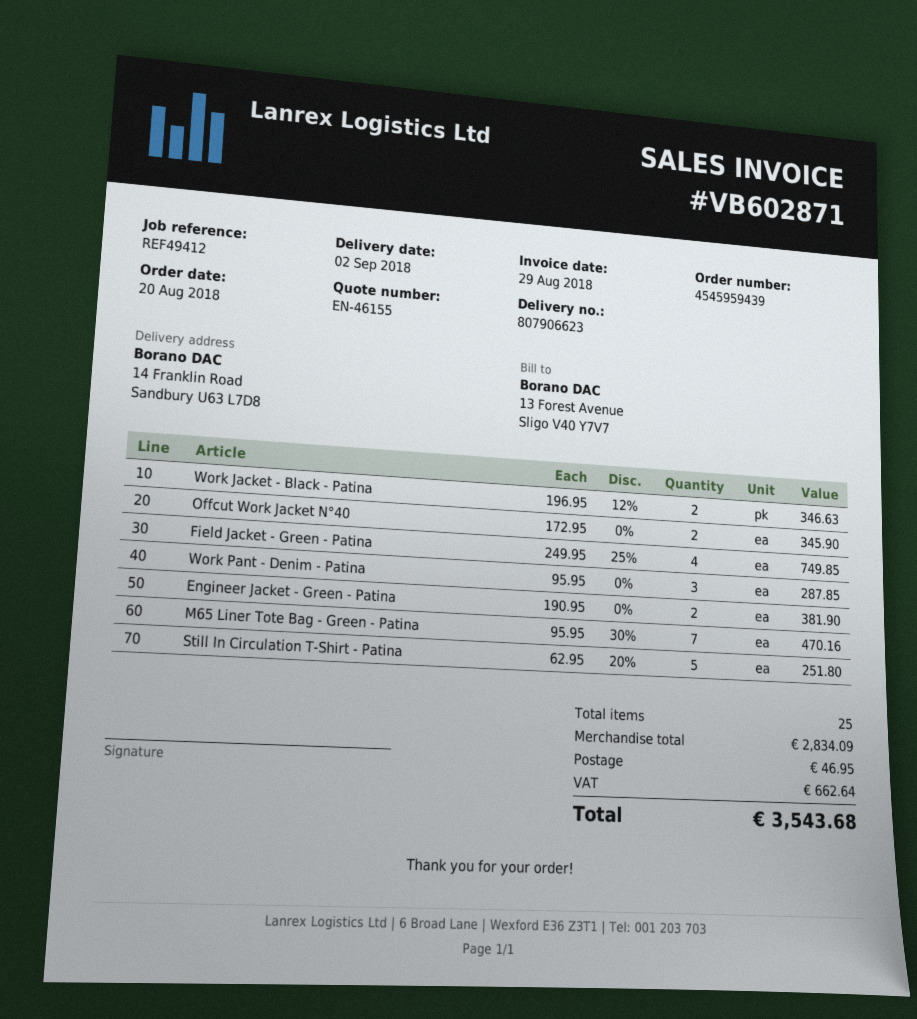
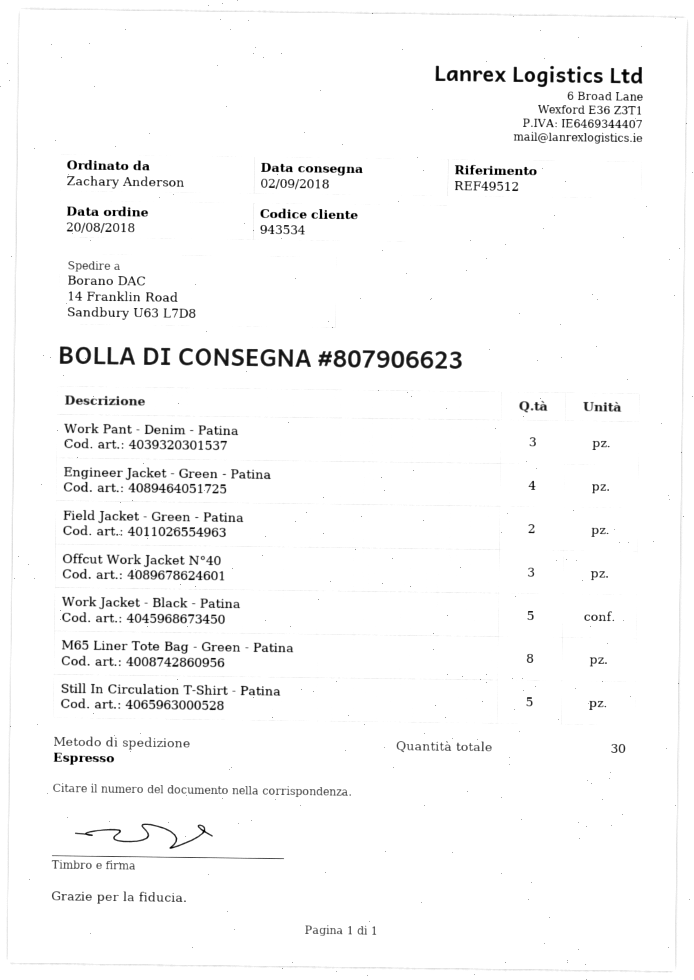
reference: REF49412 -> REF49512
Work Jacket - Black - Patina: 2 -> 5
Offcut Work Jacket N°40: 2 -> 3
Field Jacket - Green - Patina: 4 -> 2
Engineer Jacket - Green - Patina: 2 -> 4
M65 Liner Tote Bag - Green - Patina: 7 -> 8
total quantity: 25 -> 30

